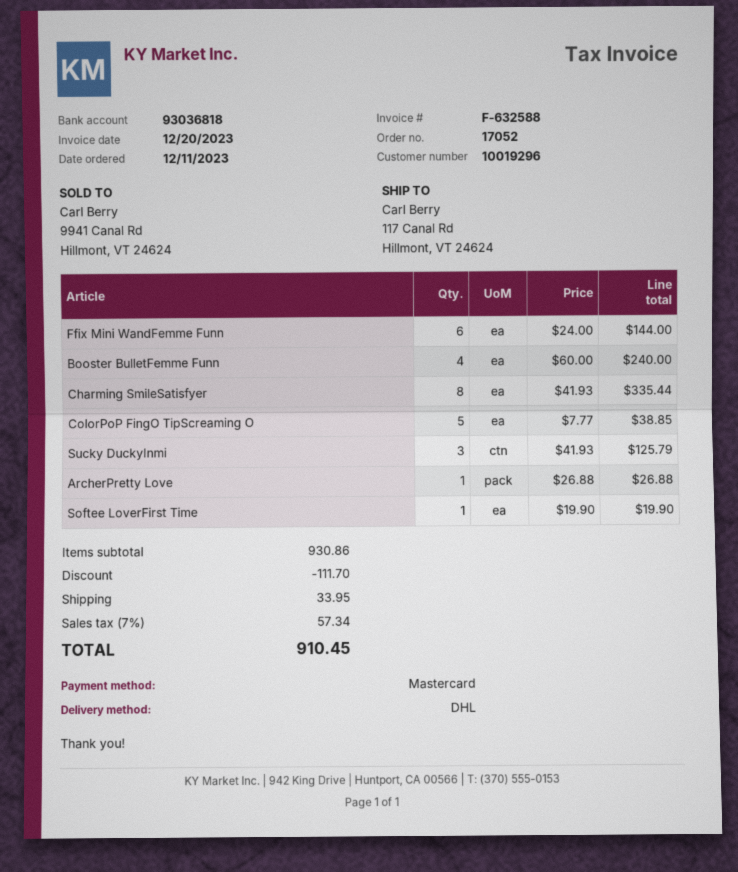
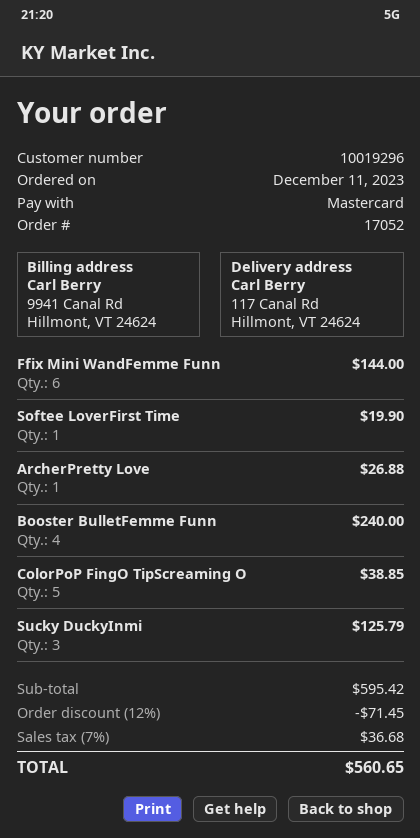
Charming SmileSatisfyer: 8 for 335.44 -> none
subtotal: 930.86 -> 595.42
discount: 111.70 -> 71.45
shipping: 33.95 -> none
tax: 7% = 57.34 -> 7% = 36.68
total: 910.45 -> 560.65

